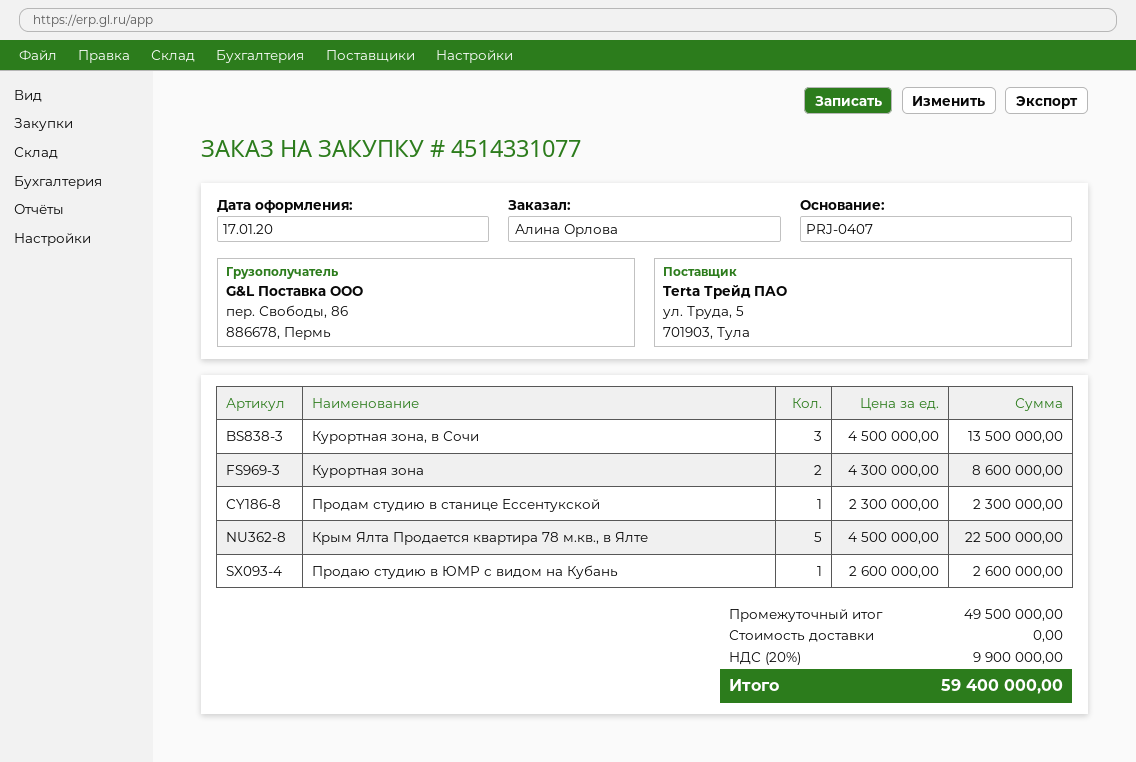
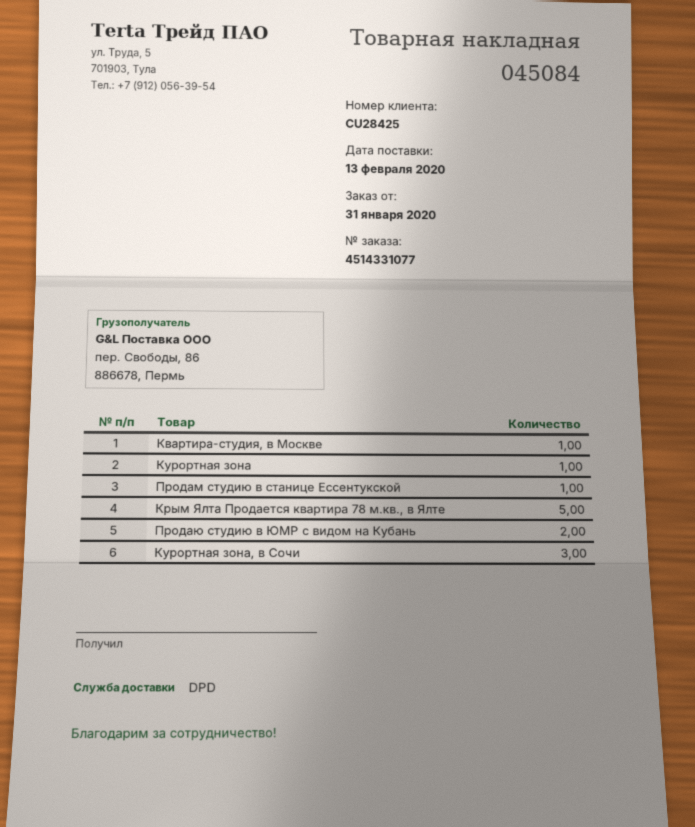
order date: 2020-01-17 -> 2020-01-31
Курортная зона: 2 -> 1
Продаю студию в ЮМР с видом на Кубань: 1 -> 2
Квартира-студия, в Москве: none -> 1

